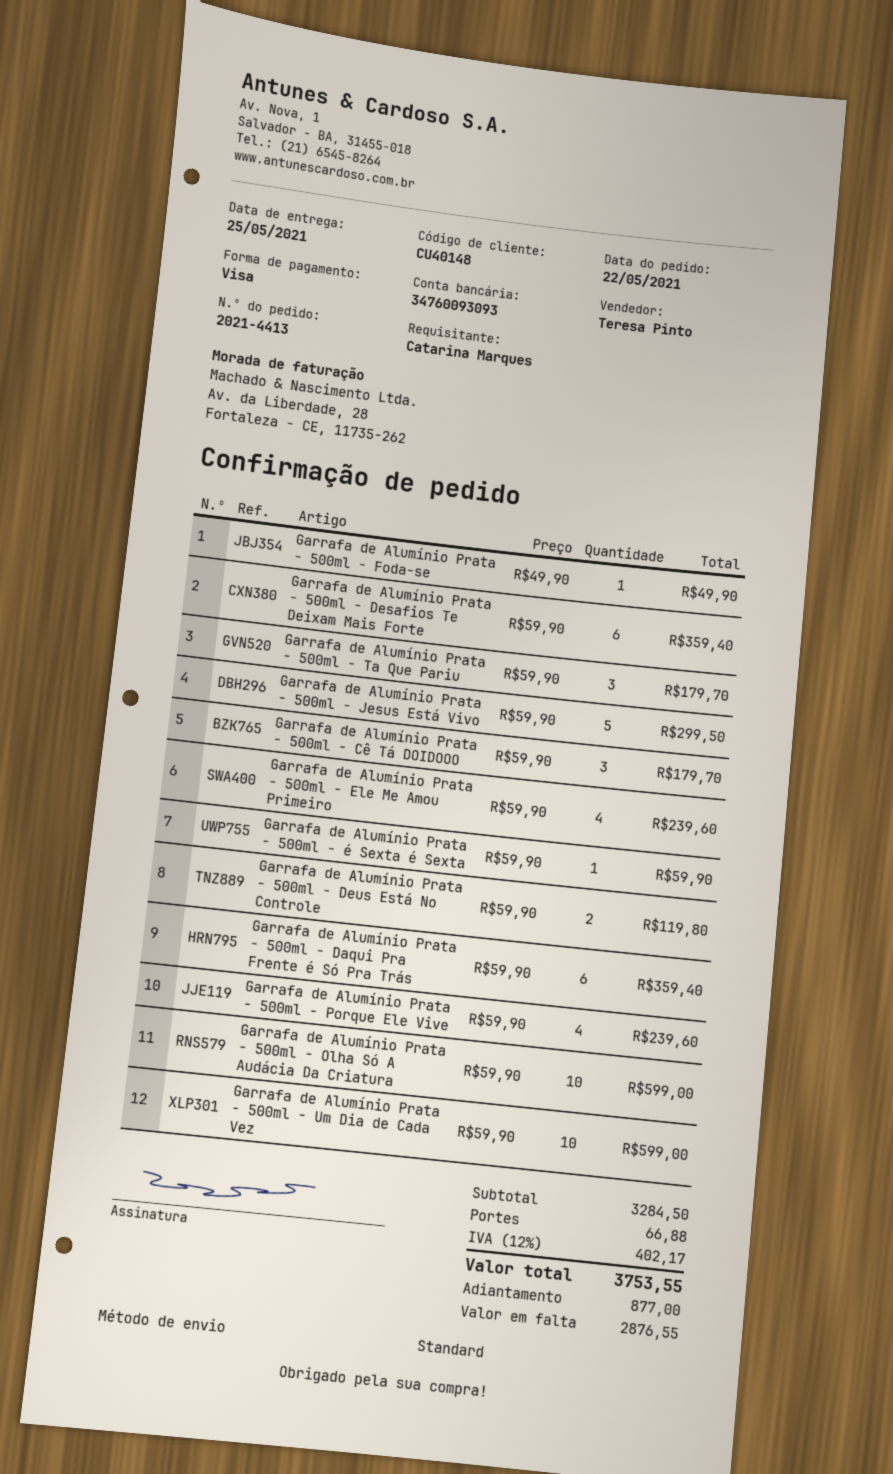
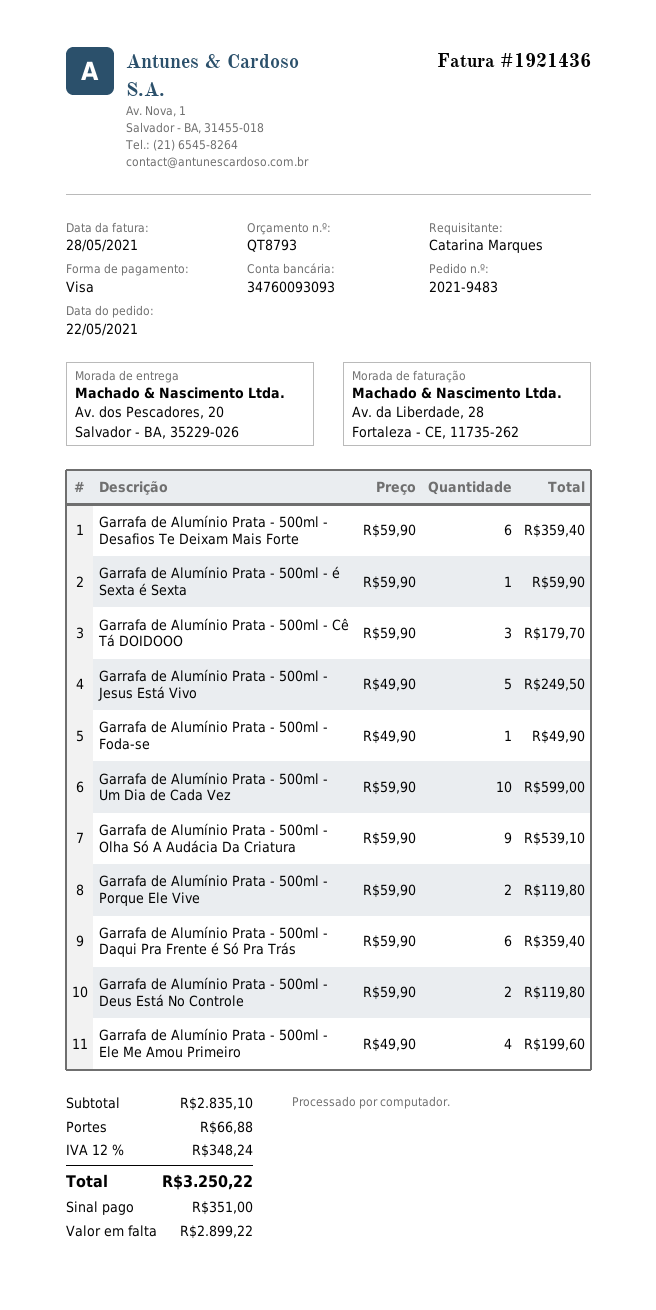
order number: 2021-4413 -> 2021-9483
Garrafa de Alumínio Prata - 500ml - Ta Que Pariu: 3 x 59.90 = 179.70 -> none
Garrafa de Alumínio Prata - 500ml - Jesus Está Vivo: 5 x 59.90 = 299.50 -> 5 x 49.90 = 249.50
Garrafa de Alumínio Prata - 500ml - Ele Me Amou Primeiro: 4 x 59.90 = 239.60 -> 4 x 49.90 = 199.60
Garrafa de Alumínio Prata - 500ml - Porque Ele Vive: 4 x 59.90 = 239.60 -> 2 x 59.90 = 119.80
Garrafa de Alumínio Prata - 500ml - Olha Só A Audácia Da Criatura: 10 x 59.90 = 599.00 -> 9 x 59.90 = 539.10
subtotal: 3284.50 -> 2835.10
tax: 12% = 402.17 -> 12% = 348.24
total: 3753.55 -> 3250.22
deposit: 877.00 -> 351.00
balance: 2876.55 -> 2899.22

